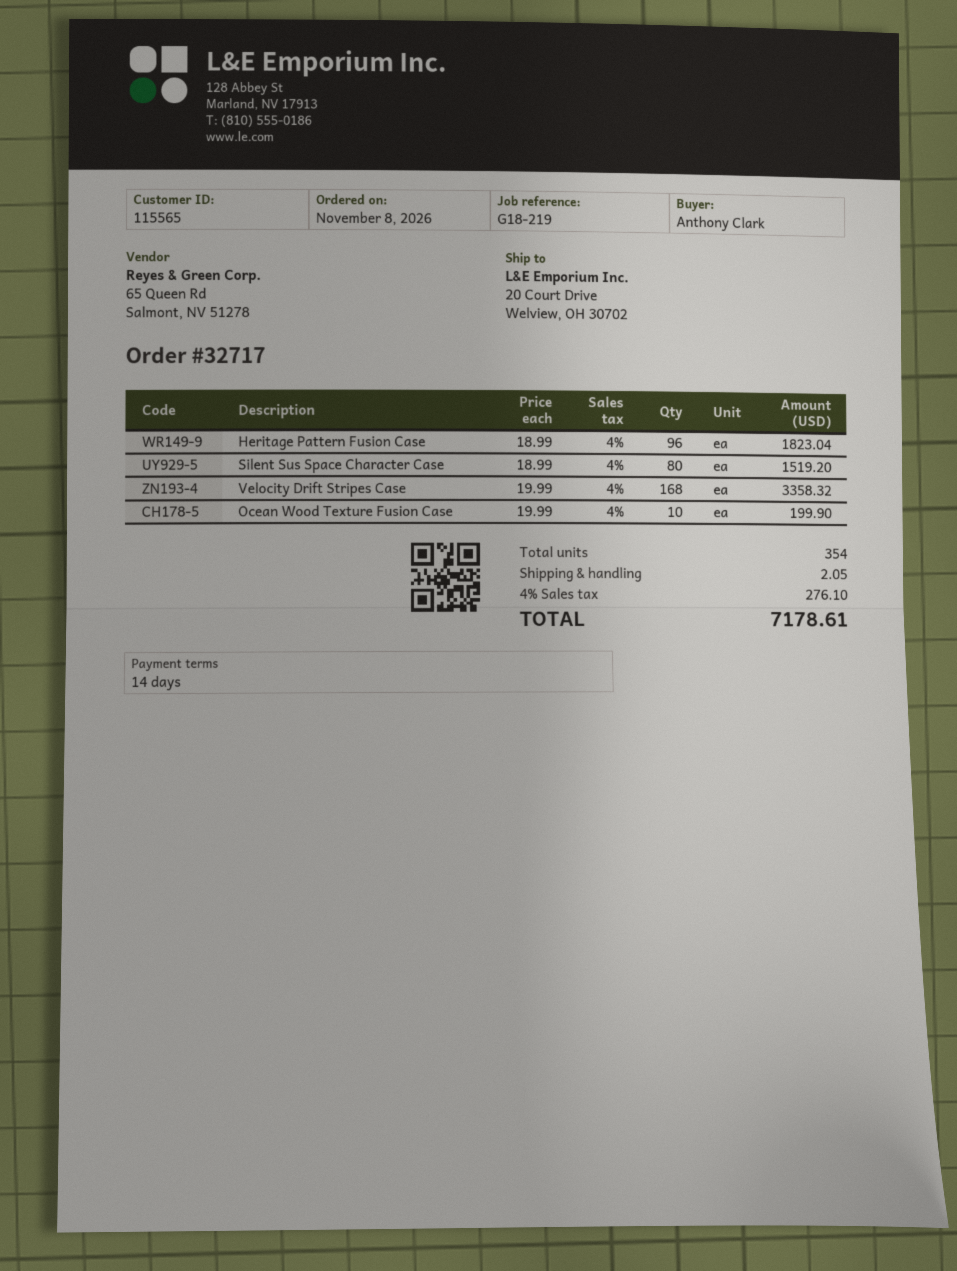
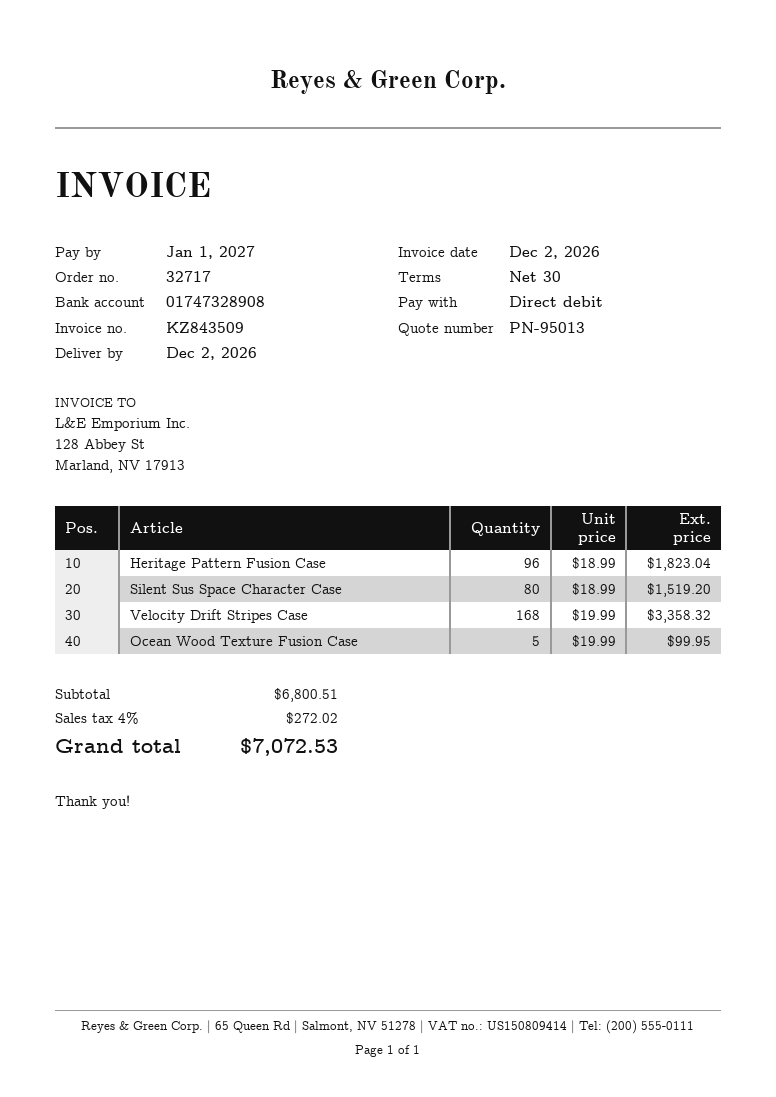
payment terms: 14 days -> 30 days
Ocean Wood Texture Fusion Case: 10 x 19.99 = 199.90 -> 5 x 19.99 = 99.95
shipping: 2.05 -> none
tax: 4% = 276.10 -> 4% = 272.02
total: 7178.61 -> 7072.53

